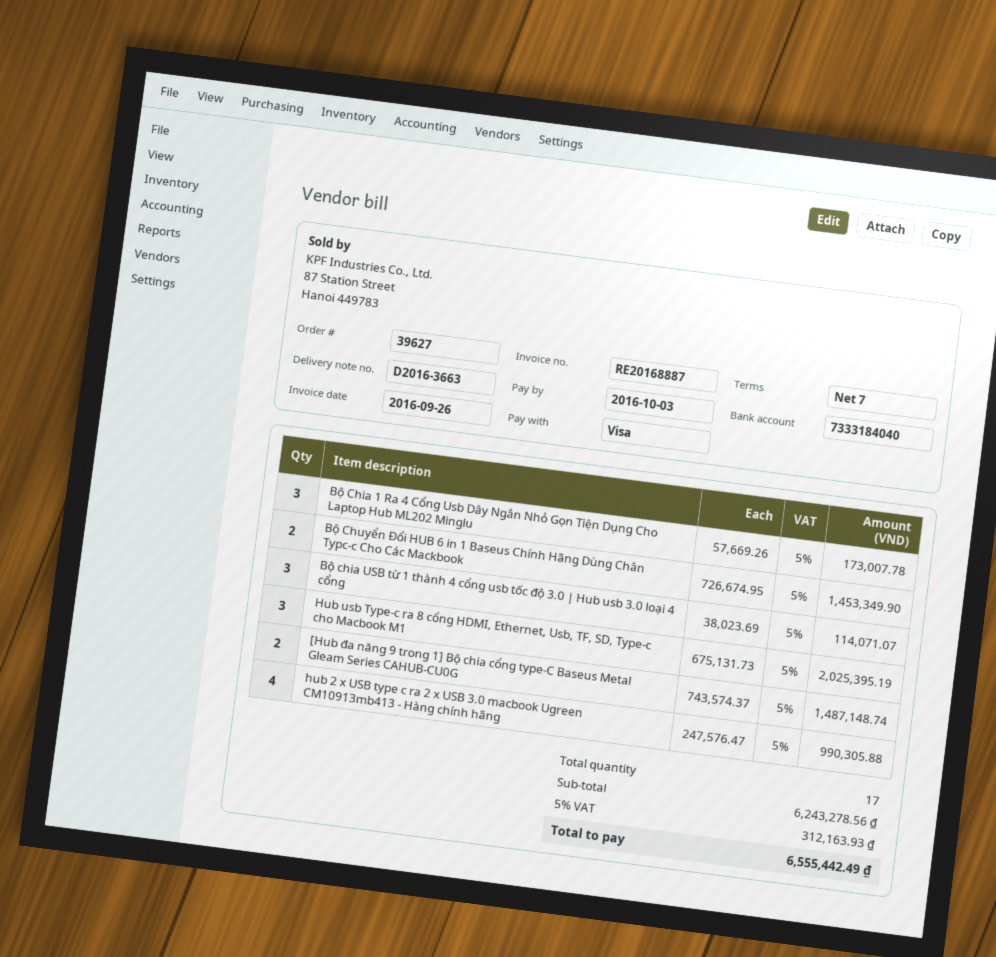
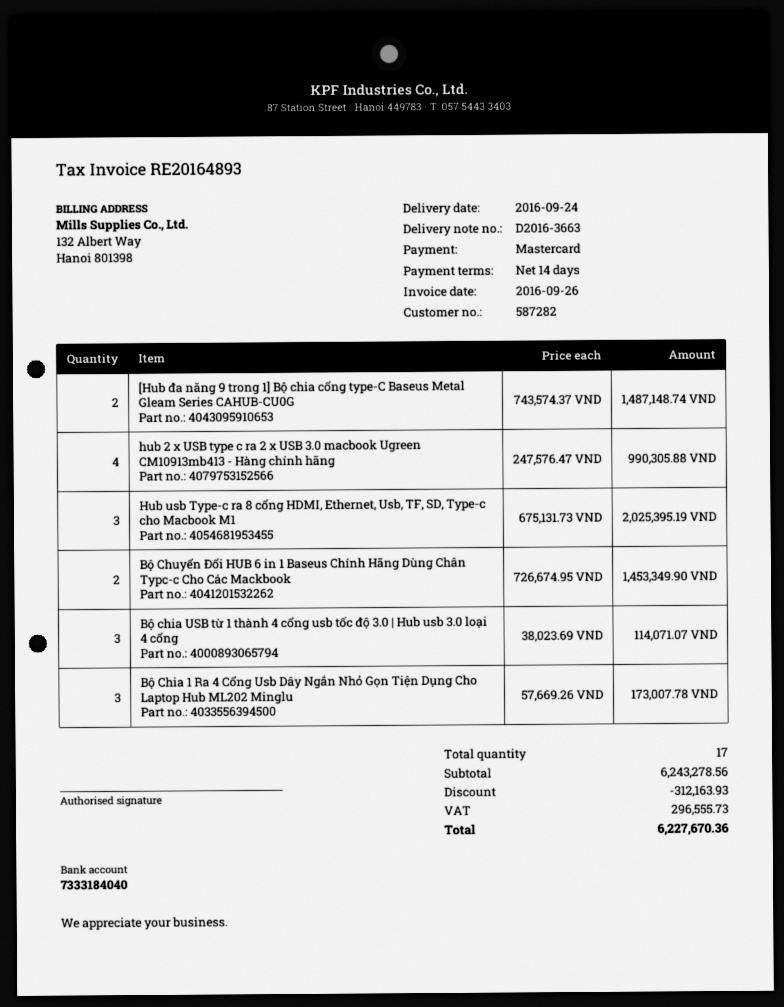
invoice number: RE20168887 -> RE20164893
payment terms: 7 days -> 14 days
payment method: Visa -> Mastercard
discount: none -> 312163.93
tax: 312163.93 -> 296555.73
total: 6555442.49 -> 6227670.36

